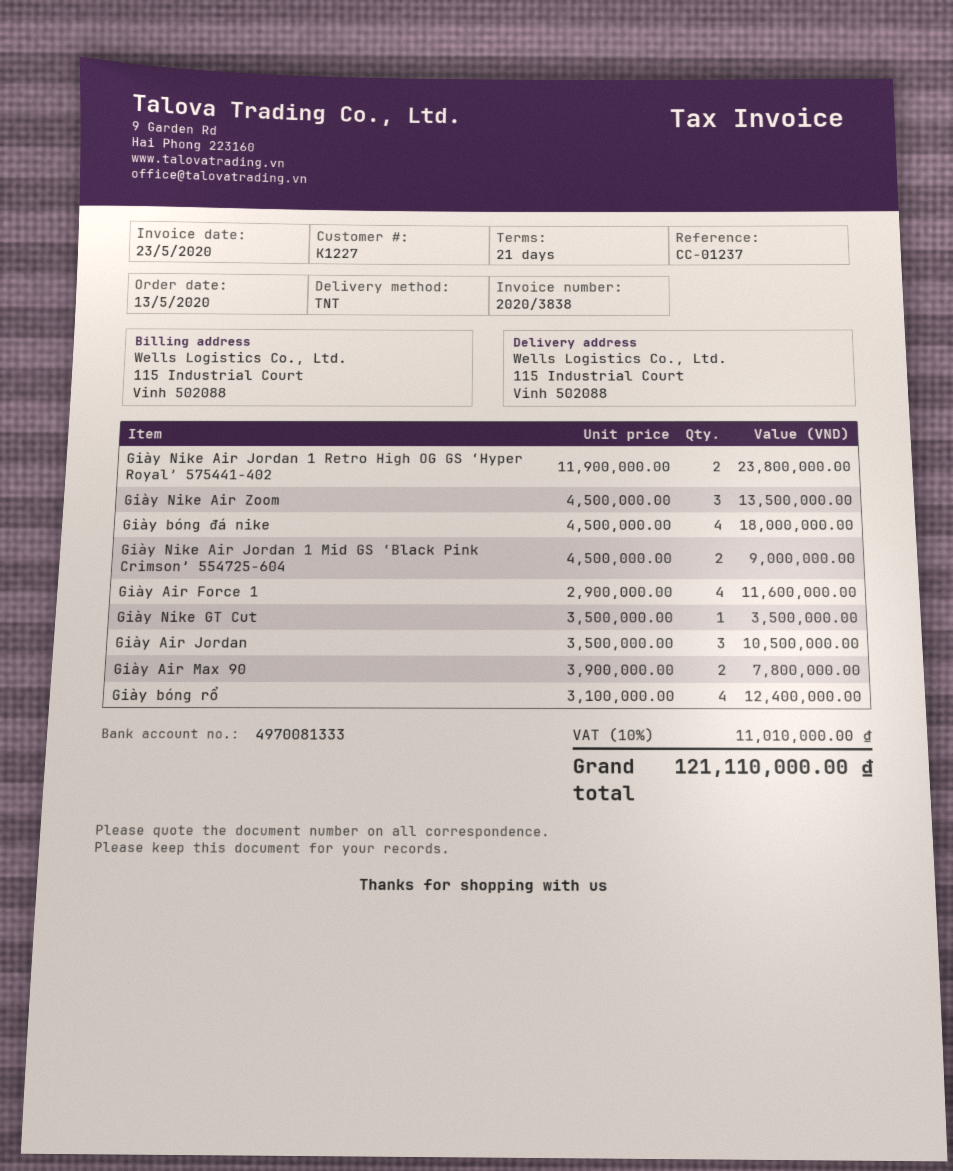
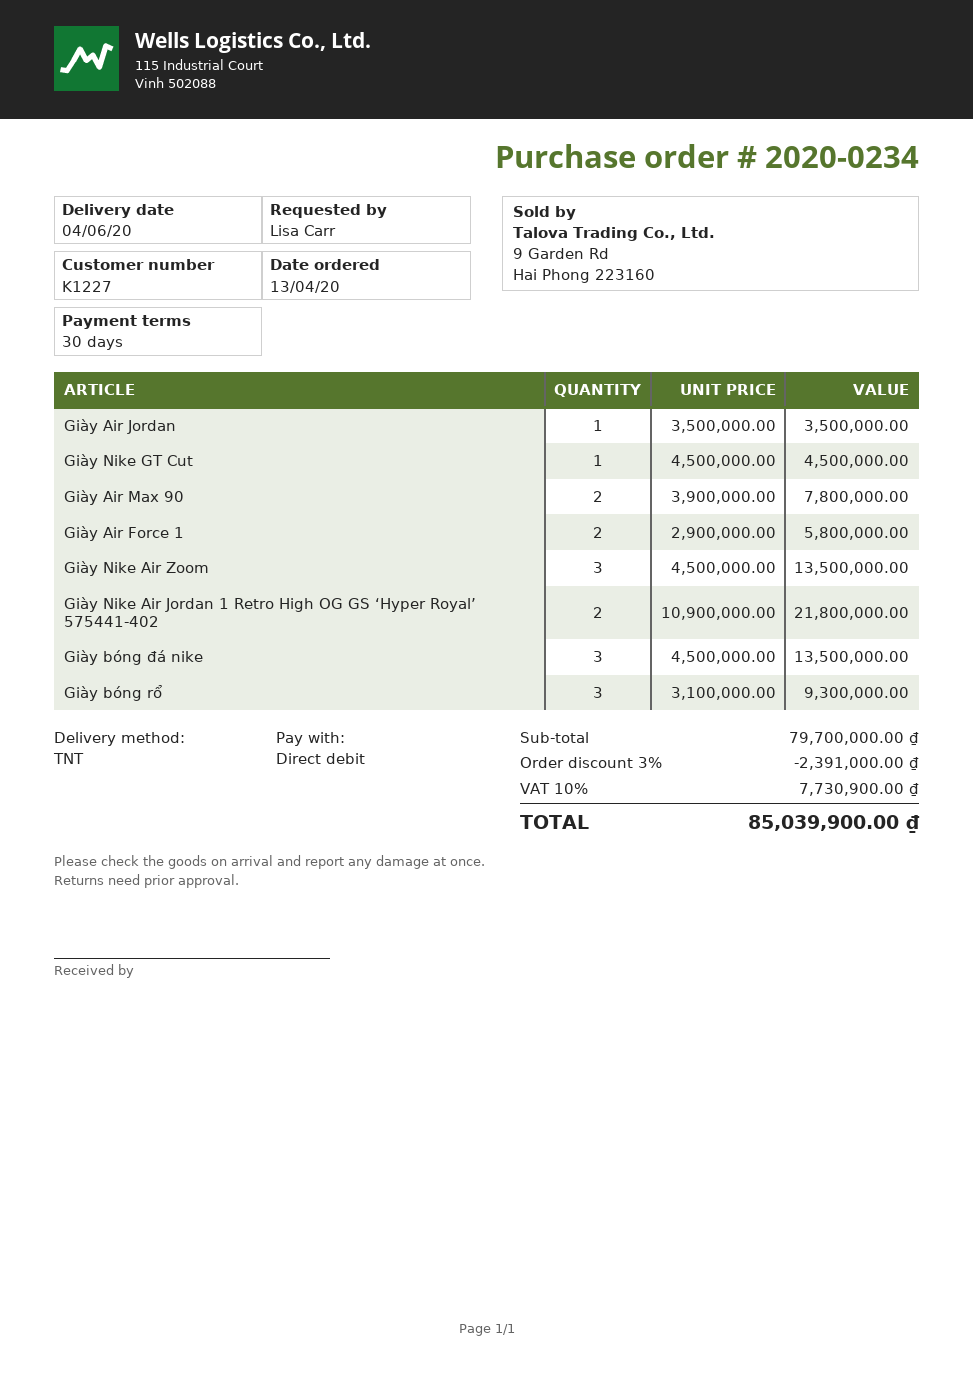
order date: 2020-05-13 -> 2020-04-13
payment terms: 21 days -> 30 days
Giày Nike Air Jordan 1 Retro High OG GS ‘Hyper Royal’ 575441-402: 2 x 11900000.00 = 23800000.00 -> 2 x 10900000.00 = 21800000.00
Giày bóng đá nike: 4 x 4500000.00 = 18000000.00 -> 3 x 4500000.00 = 13500000.00
Giày Nike Air Jordan 1 Mid GS ‘Black Pink Crimson’ 554725-604: 2 x 4500000.00 = 9000000.00 -> none
Giày Air Force 1: 4 x 2900000.00 = 11600000.00 -> 2 x 2900000.00 = 5800000.00
Giày Nike GT Cut: 1 x 3500000.00 = 3500000.00 -> 1 x 4500000.00 = 4500000.00
Giày Air Jordan: 3 x 3500000.00 = 10500000.00 -> 1 x 3500000.00 = 3500000.00
Giày bóng rổ: 4 x 3100000.00 = 12400000.00 -> 3 x 3100000.00 = 9300000.00
discount: none -> 3% = 2391000.00
tax: 10% = 11010000.00 -> 10% = 7730900.00
total: 121110000.00 -> 85039900.00

